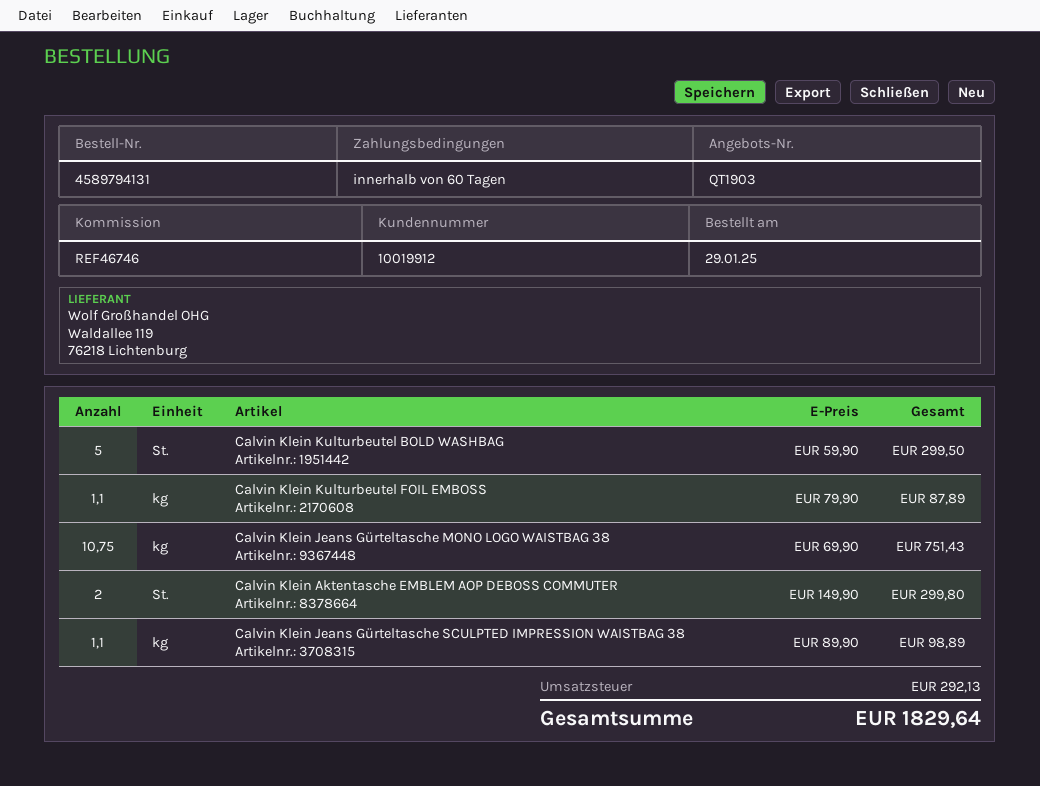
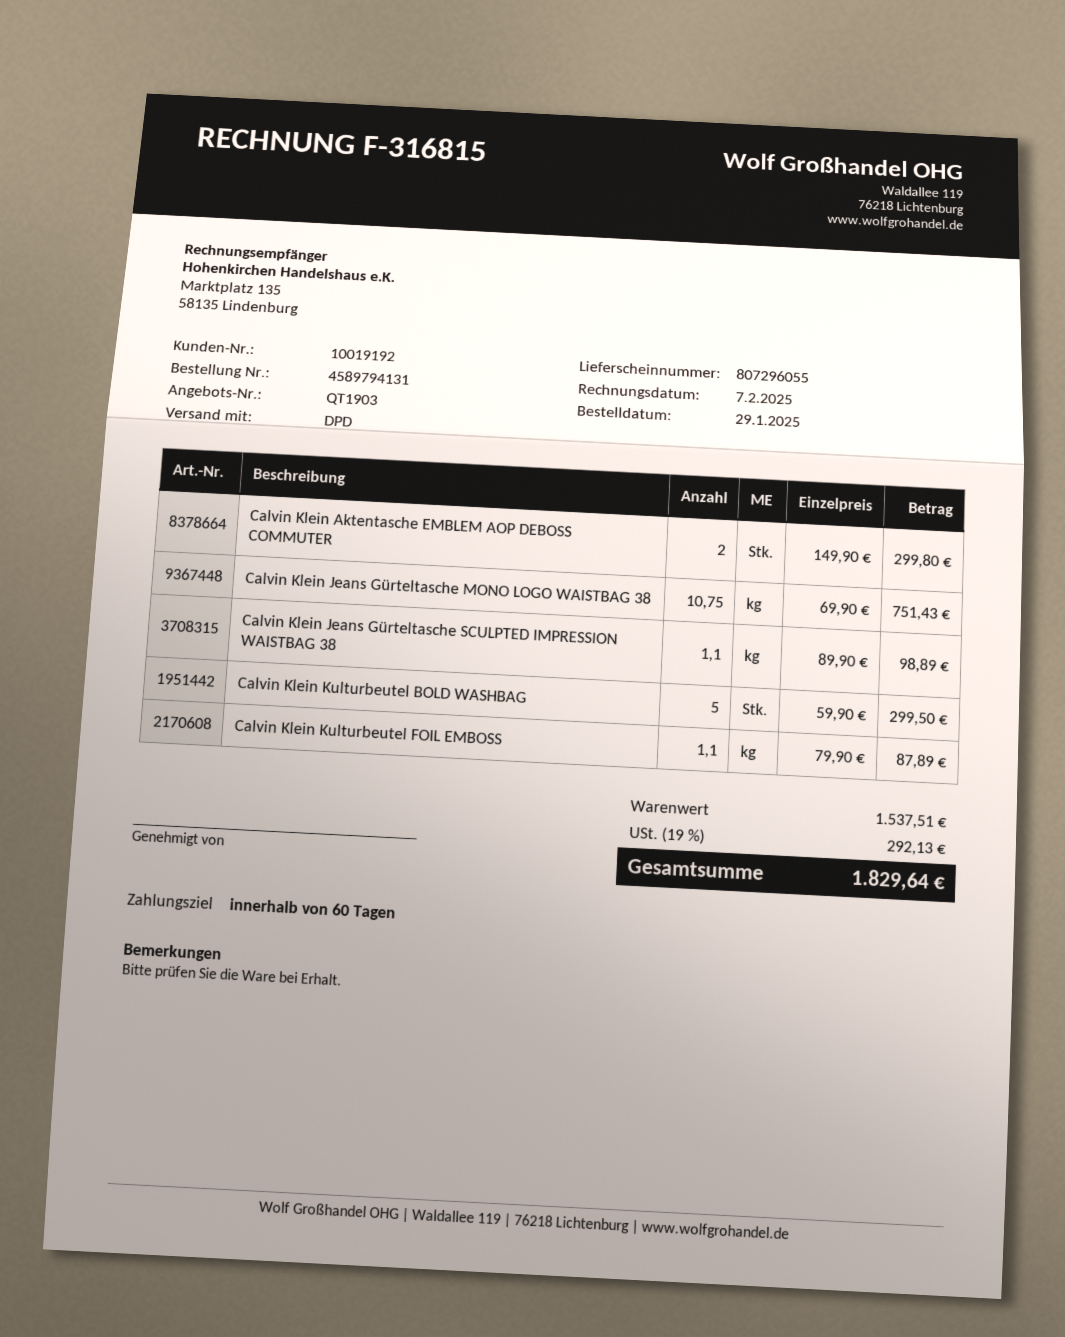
customer number: 10019912 -> 10019192

